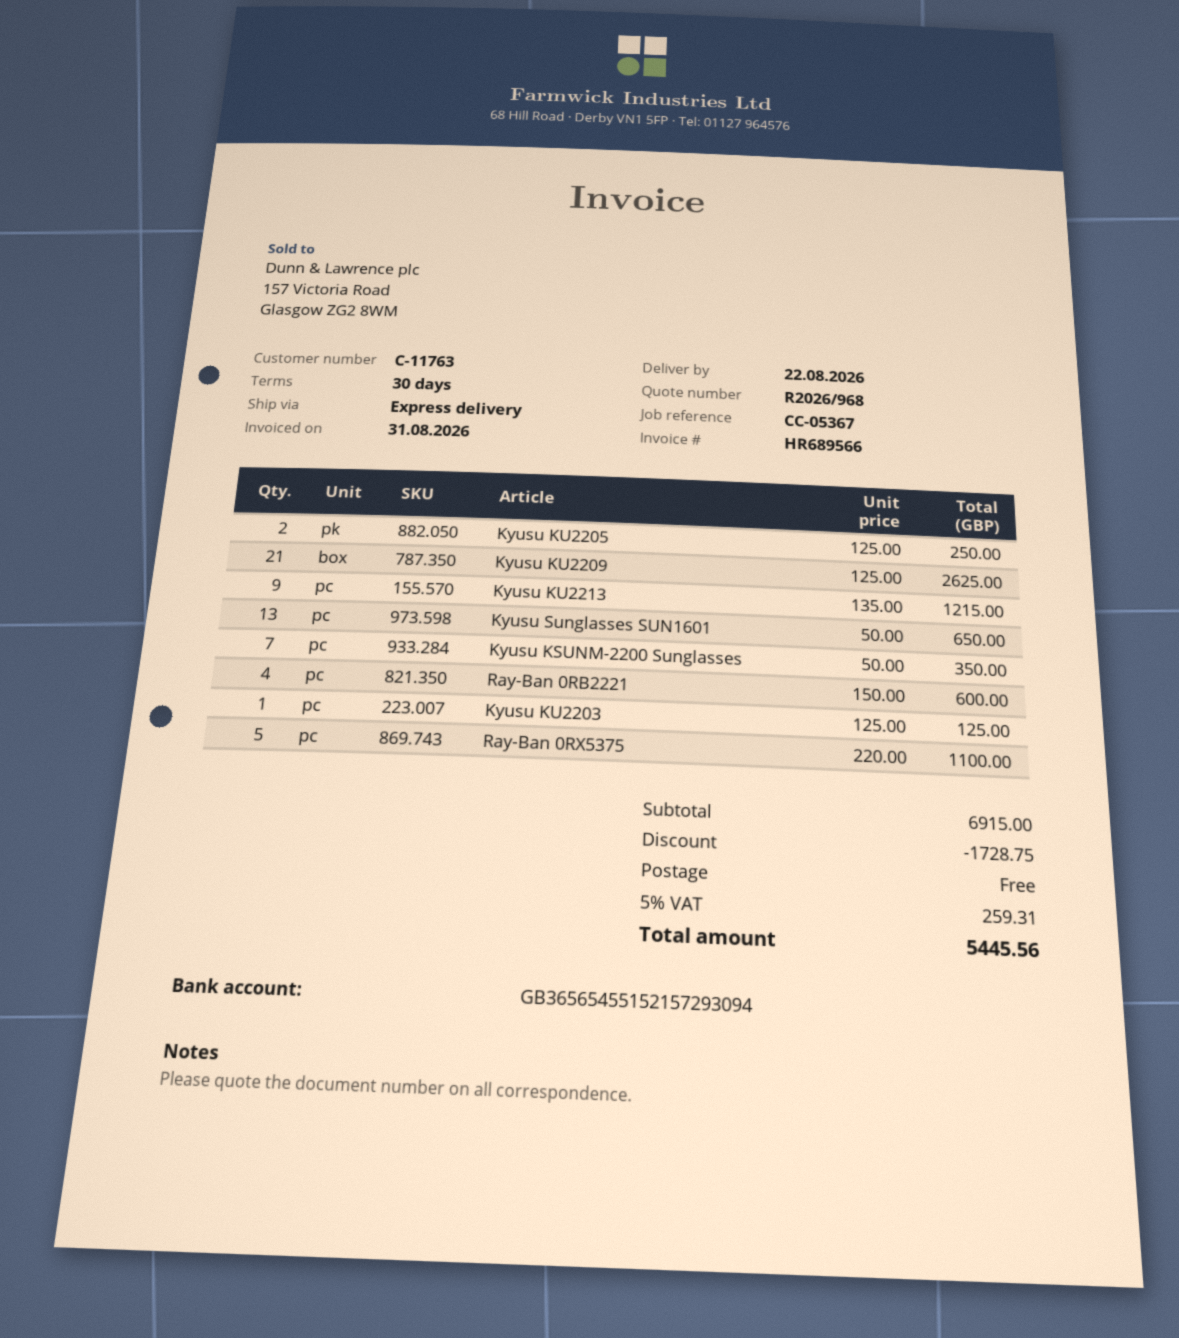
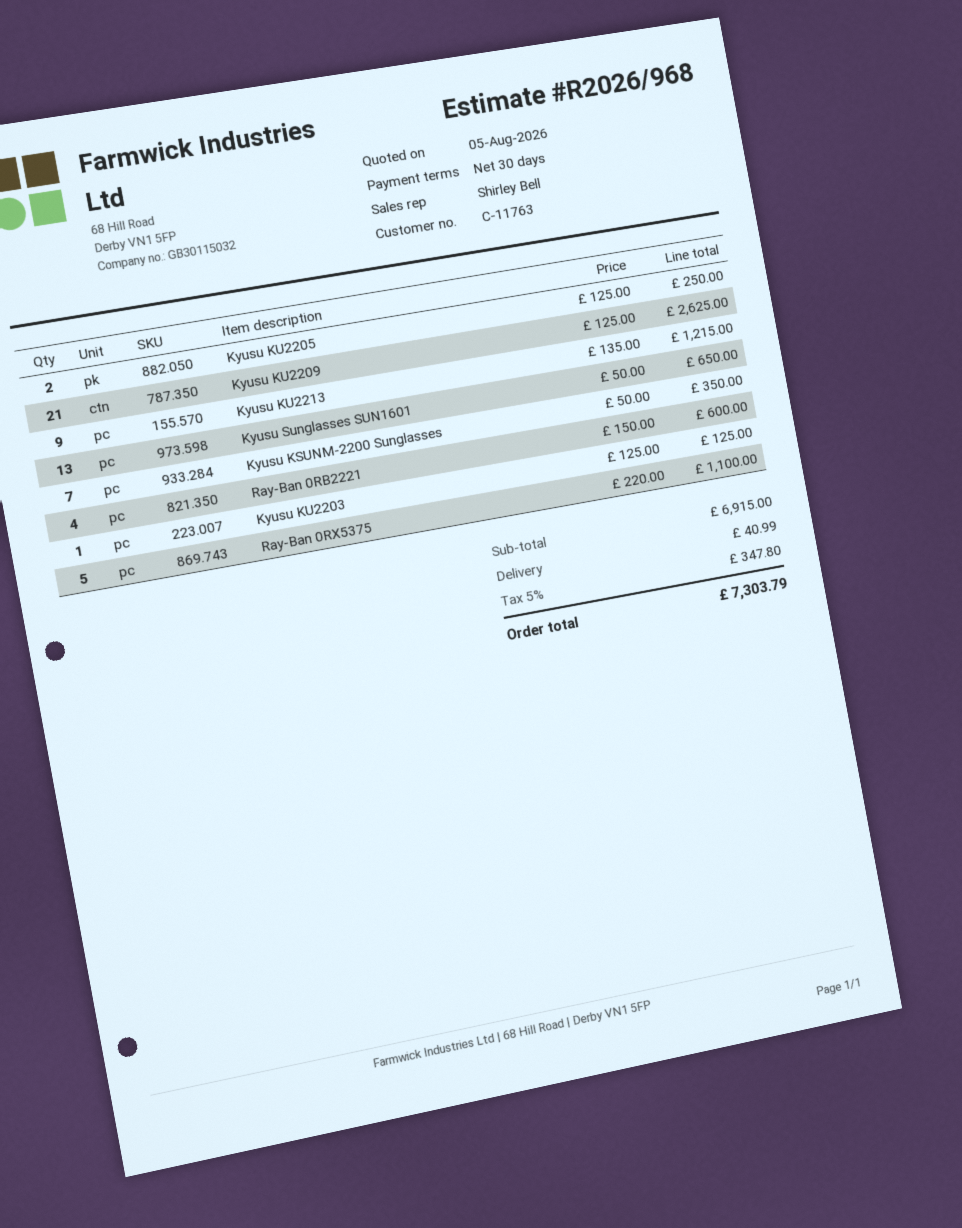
discount: 1728.75 -> none
shipping: 0.00 -> 40.99
tax: 5% = 259.31 -> 5% = 347.80
total: 5445.56 -> 7303.79

